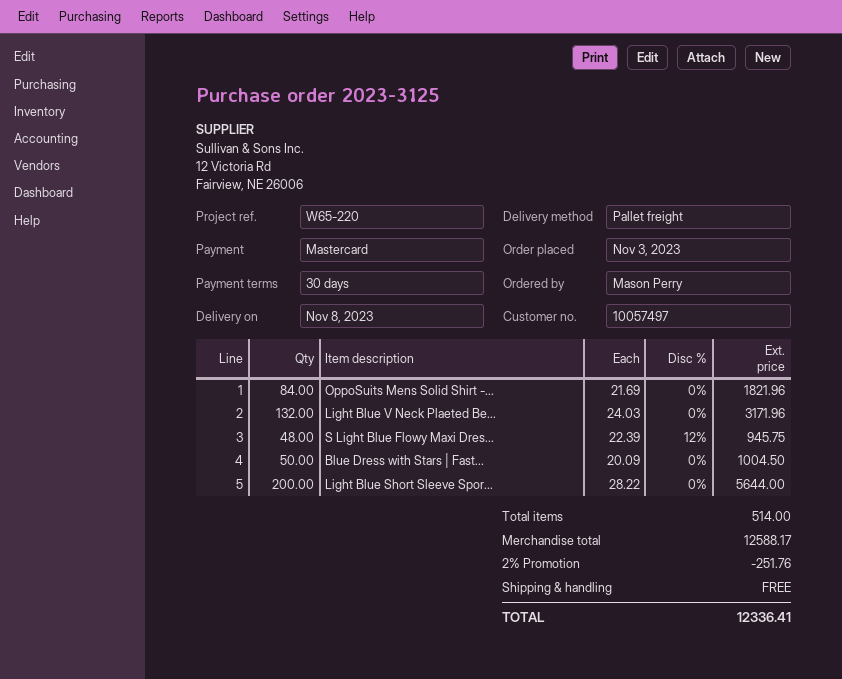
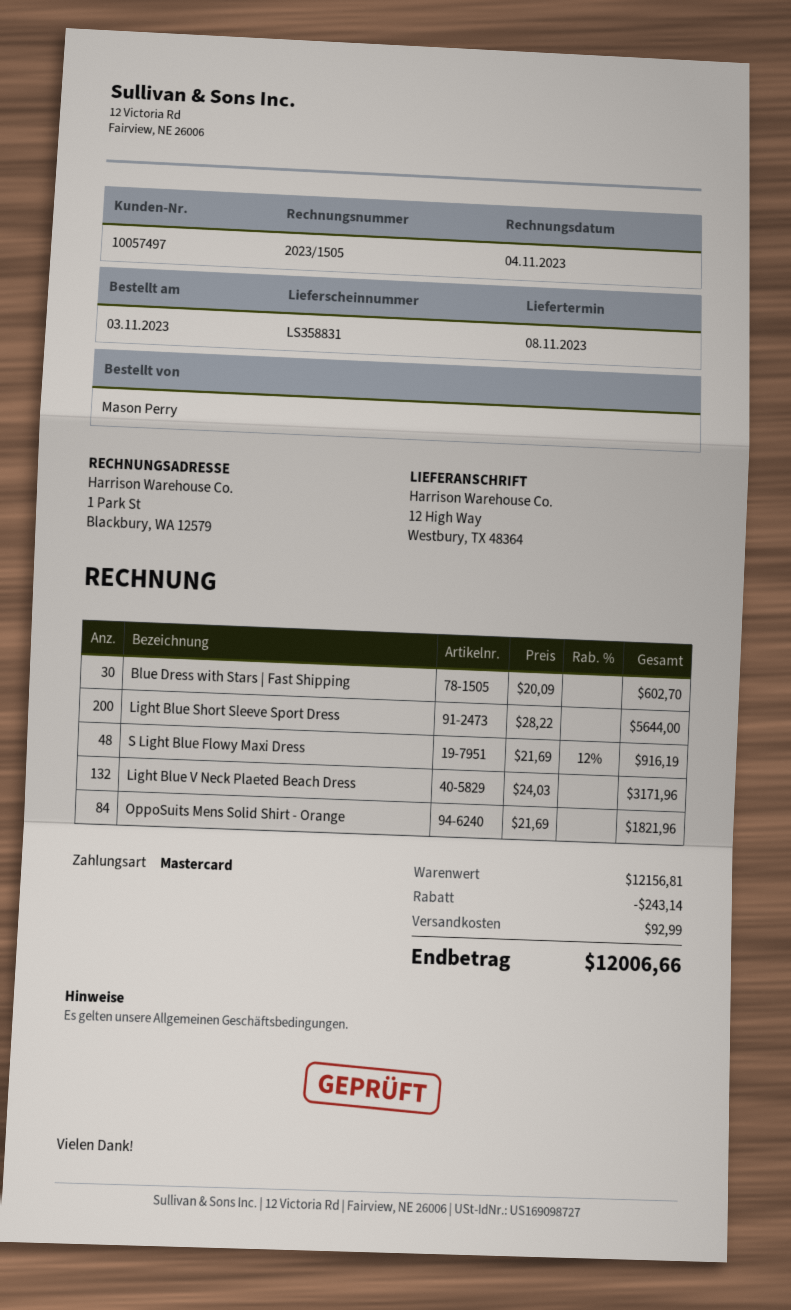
S Light Blue Flowy Maxi Dres...: 48 x 22.39 - 12% = 945.75 -> 48 x 21.69 - 12% = 916.19
Blue Dress with Stars | Fast...: 50 x 20.09 = 1004.50 -> 30 x 20.09 = 602.70
subtotal: 12588.17 -> 12156.81
discount: 251.76 -> 243.14
shipping: 0.00 -> 92.99
total: 12336.41 -> 12006.66

